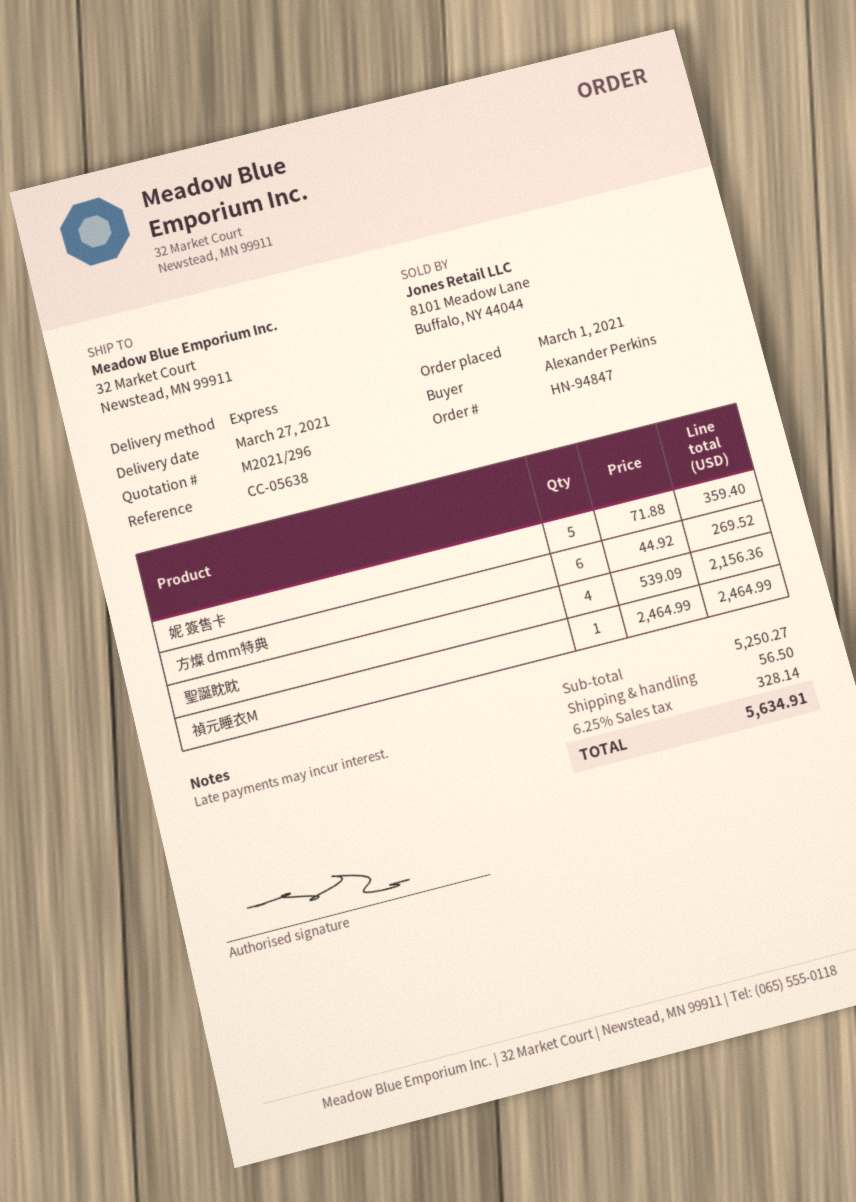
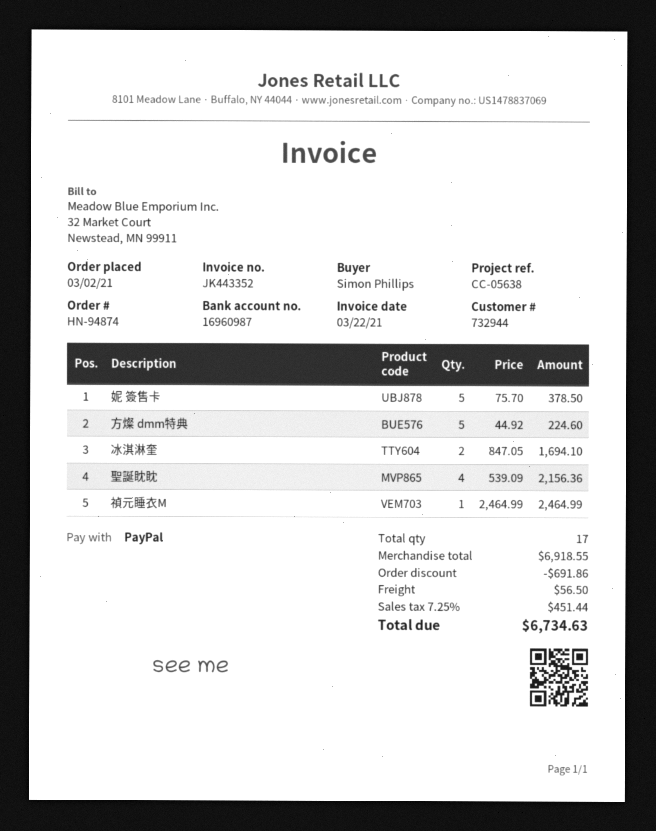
order number: HN-94847 -> HN-94874
order date: 2021-03-01 -> 2021-03-02
ordered by: Alexander Perkins -> Simon Phillips
妮 簽售卡: 5 x 71.88 = 359.40 -> 5 x 75.70 = 378.50
方燦 dmm特典: 6 x 44.92 = 269.52 -> 5 x 44.92 = 224.60
冰淇淋奎: none -> 2 x 847.05 = 1694.10
subtotal: 5250.27 -> 6918.55
discount: none -> 691.86
tax: 6.25% = 328.14 -> 7.25% = 451.44
total: 5634.91 -> 6734.63

